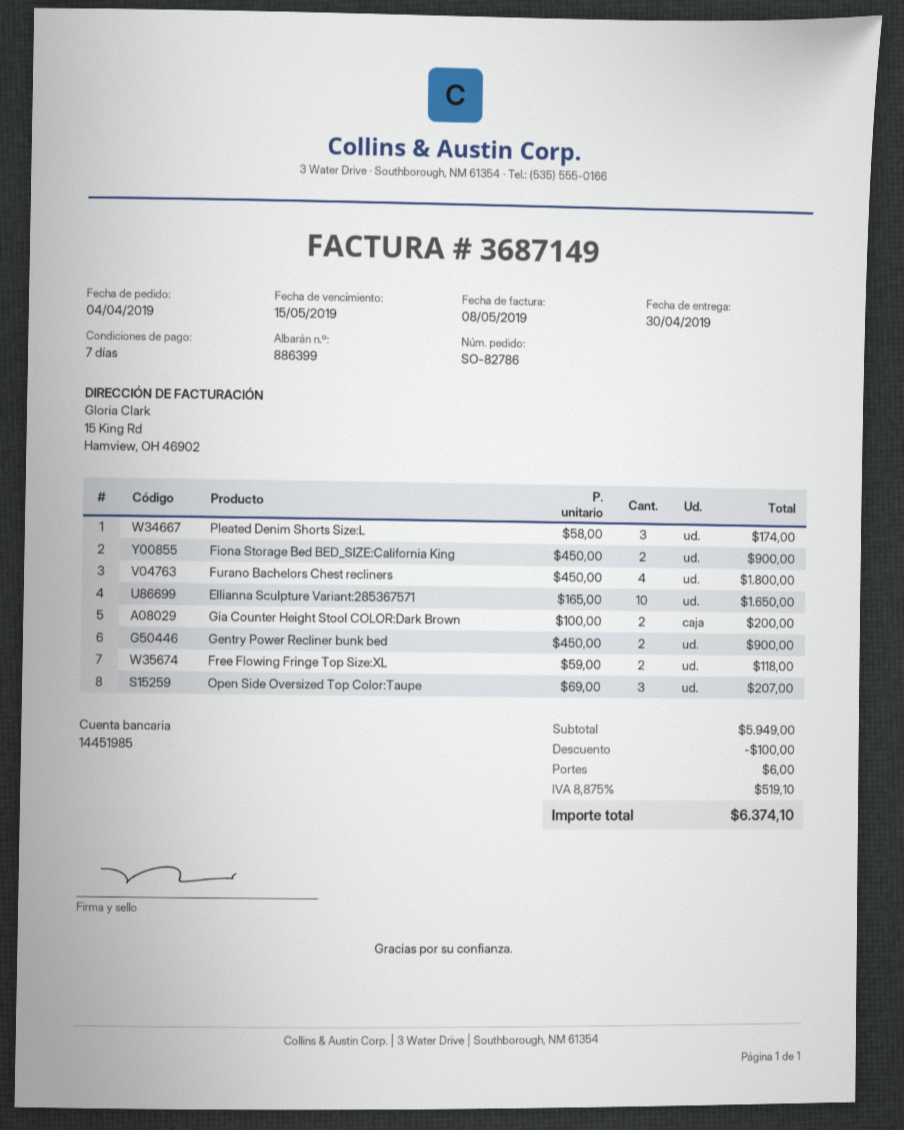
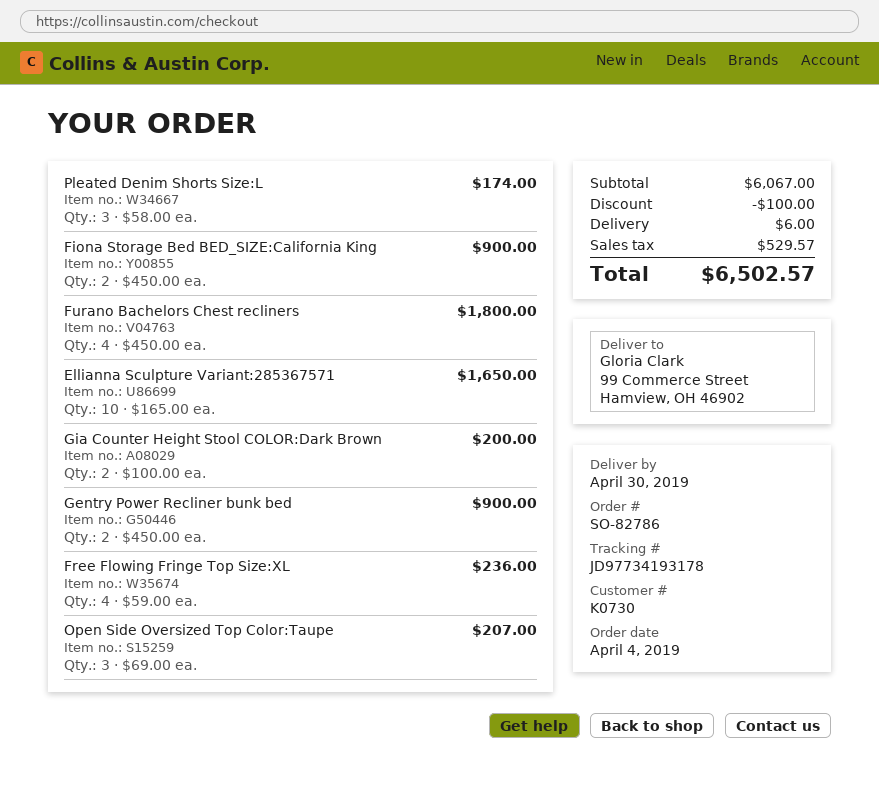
Free Flowing Fringe Top Size:XL: 2 x 59.00 = 118.00 -> 4 x 59.00 = 236.00
subtotal: 5949.00 -> 6067.00
tax: 519.10 -> 529.57
total: 6374.10 -> 6502.57

